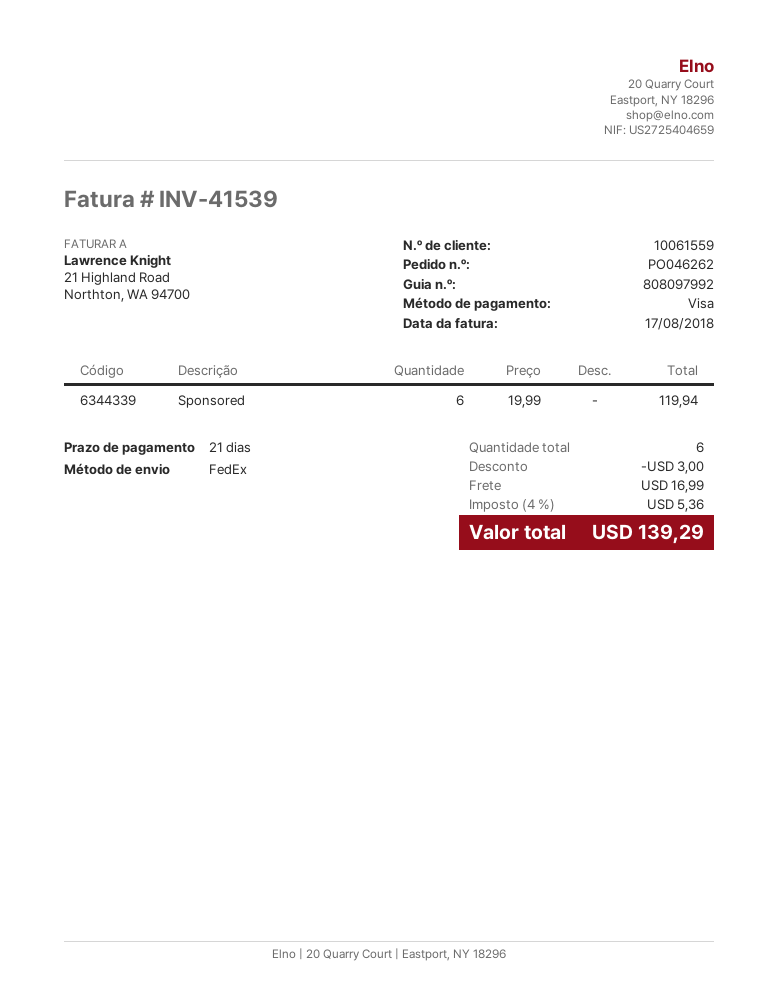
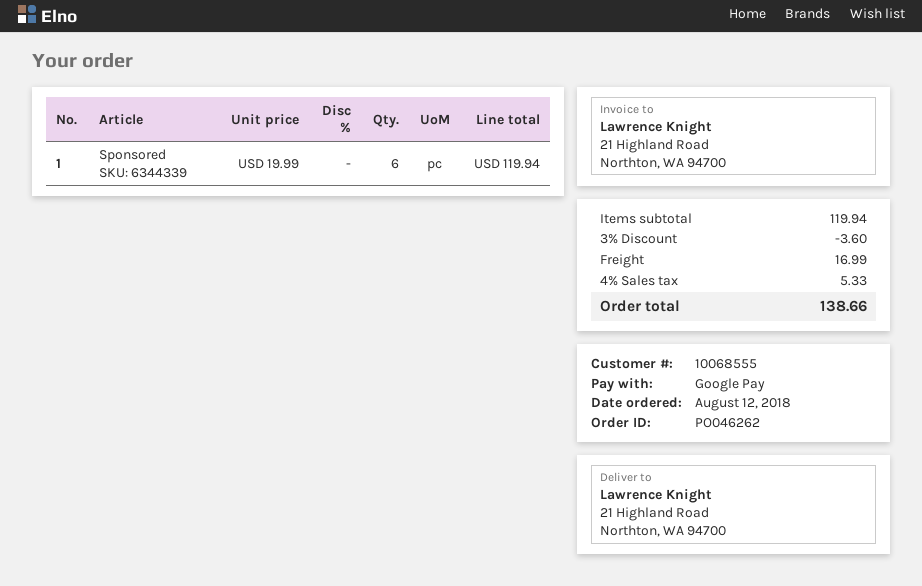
customer number: 10061559 -> 10068555
payment method: Visa -> Google Pay
discount: 3.00 -> 3.60
tax: 4% = 5.36 -> 4% = 5.33
total: 139.29 -> 138.66

